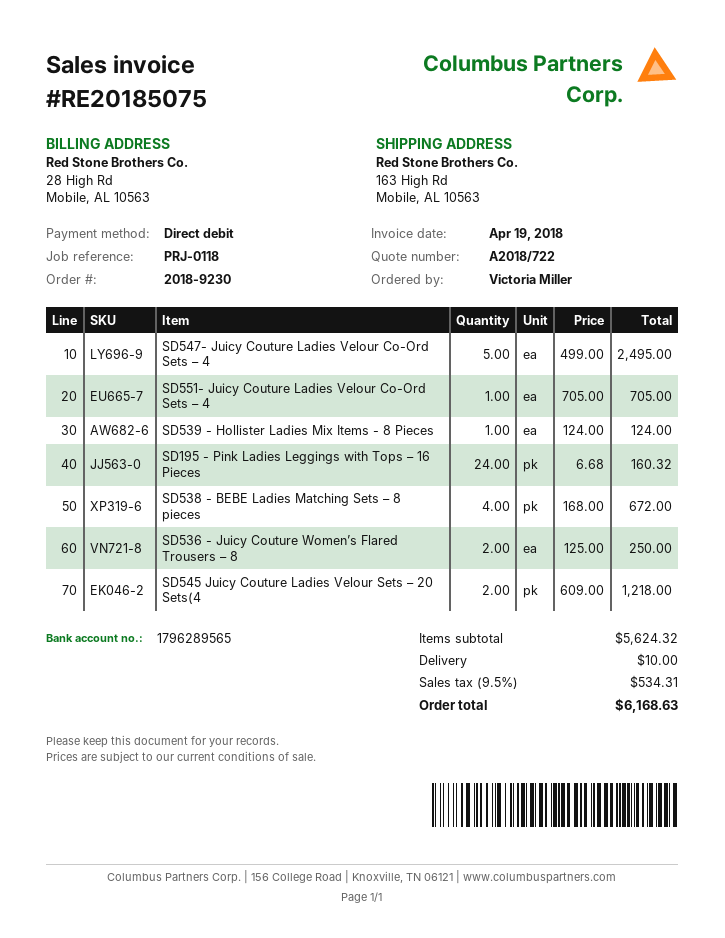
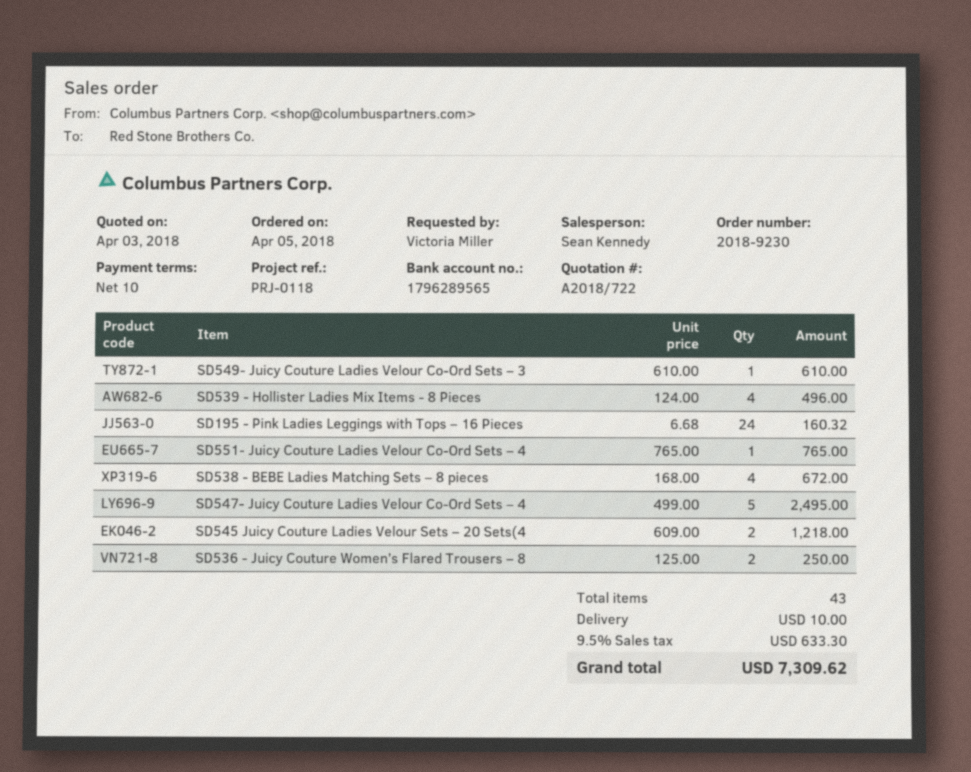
SD551- Juicy Couture Ladies Velour Co-Ord Sets – 4: 1 x 705.00 = 705.00 -> 1 x 765.00 = 765.00
SD539 - Hollister Ladies Mix Items - 8 Pieces: 1 x 124.00 = 124.00 -> 4 x 124.00 = 496.00
SD549- Juicy Couture Ladies Velour Co-Ord Sets – 3: none -> 1 x 610.00 = 610.00
tax: 9.5% = 534.31 -> 9.5% = 633.30
total: 6168.63 -> 7309.62

